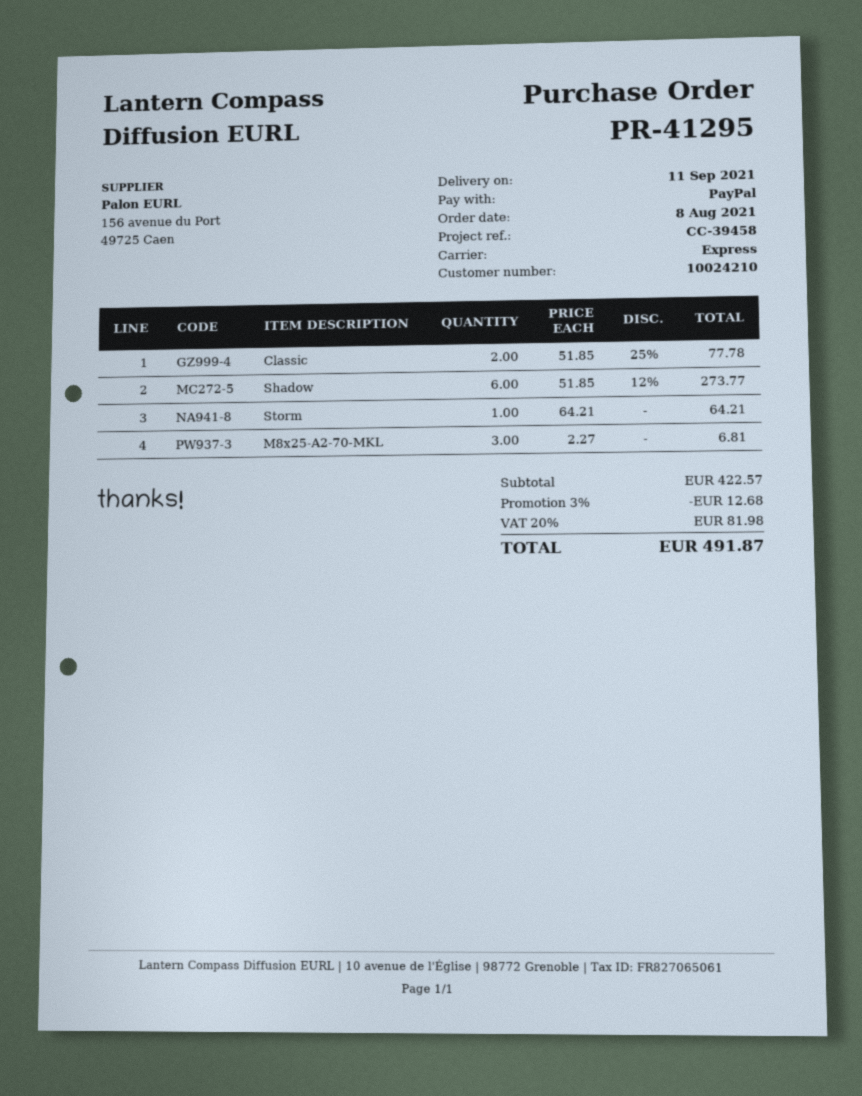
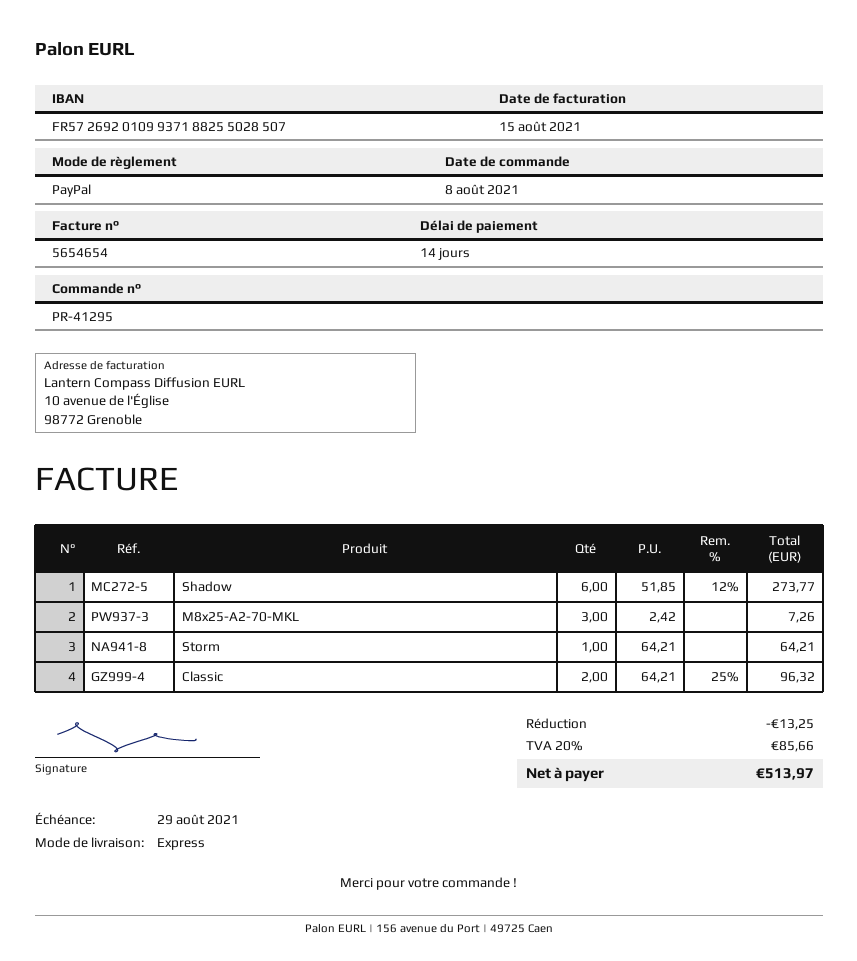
Classic: 2 x 51.85 - 25% = 77.78 -> 2 x 64.21 - 25% = 96.32
M8x25-A2-70-MKL: 3 x 2.27 = 6.81 -> 3 x 2.42 = 7.26
discount: 12.68 -> 13.25
tax: 20% = 81.98 -> 20% = 85.66
total: 491.87 -> 513.97

